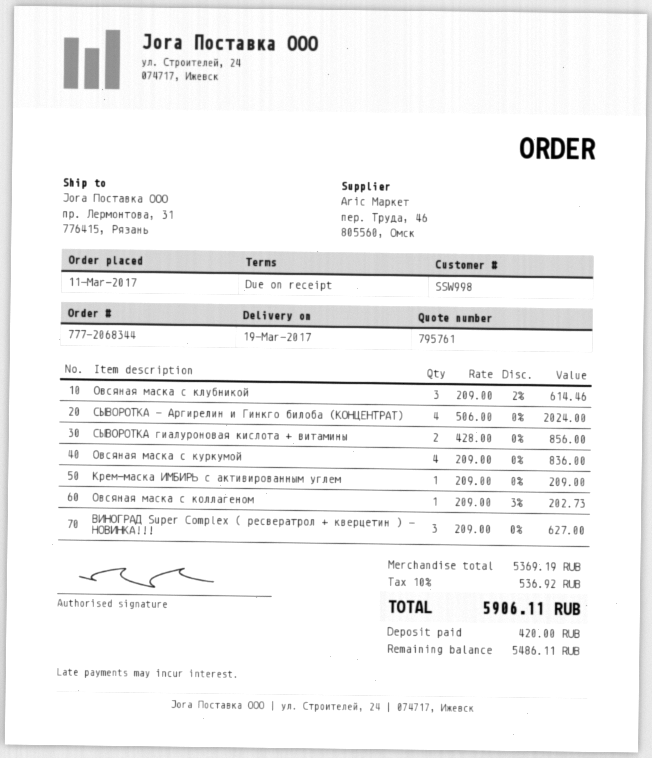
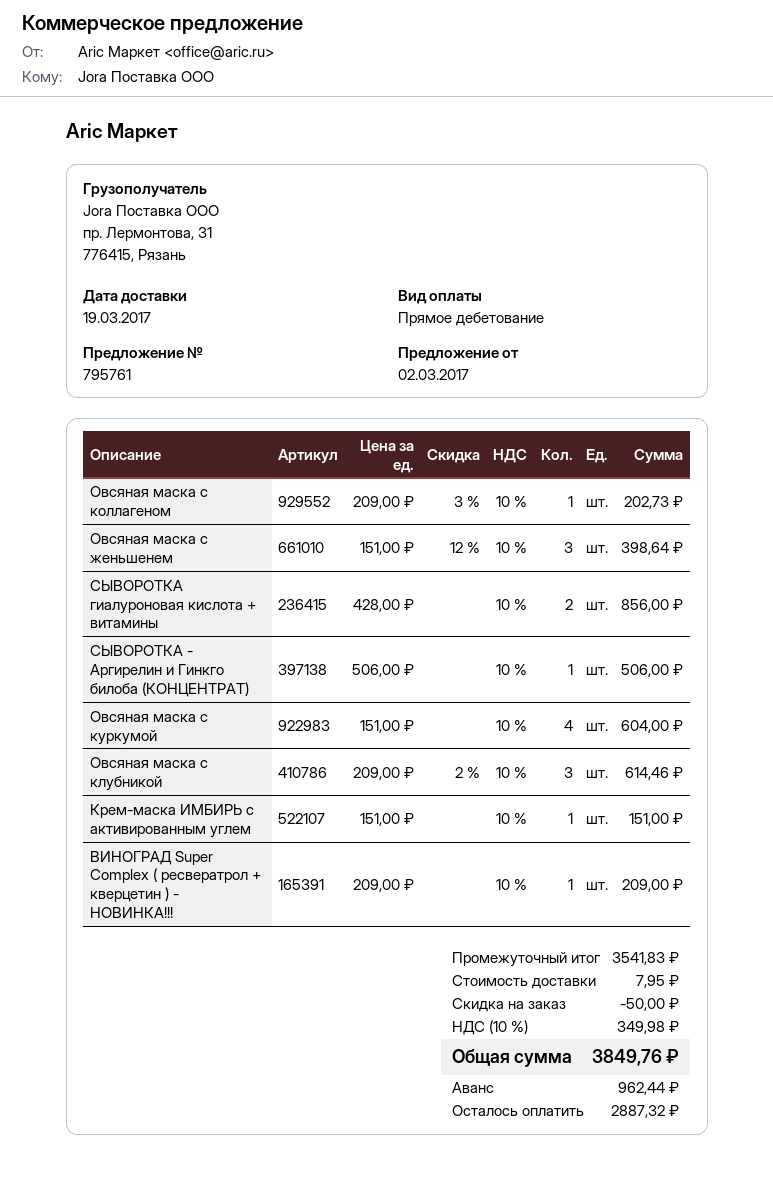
СЫВОРОТКА - Аргирелин и Гинкго билоба (КОНЦЕНТРАТ): 4 x 506.00 = 2024.00 -> 1 x 506.00 = 506.00
Овсяная маска с куркумой: 4 x 209.00 = 836.00 -> 4 x 151.00 = 604.00
Крем-маска ИМБИРЬ с активированным углем: 1 x 209.00 = 209.00 -> 1 x 151.00 = 151.00
ВИНОГРАД Super Complex ( ресвератрол + кверцетин ) - НОВИНКА!!!: 3 x 209.00 = 627.00 -> 1 x 209.00 = 209.00
Овсяная маска с женьшенем: none -> 3 x 151.00 - 12% = 398.64
subtotal: 5369.19 -> 3541.83
discount: none -> 50.00
shipping: none -> 7.95
tax: 10% = 536.92 -> 10% = 349.98
total: 5906.11 -> 3849.76
deposit: 420.00 -> 962.44
balance: 5486.11 -> 2887.32

